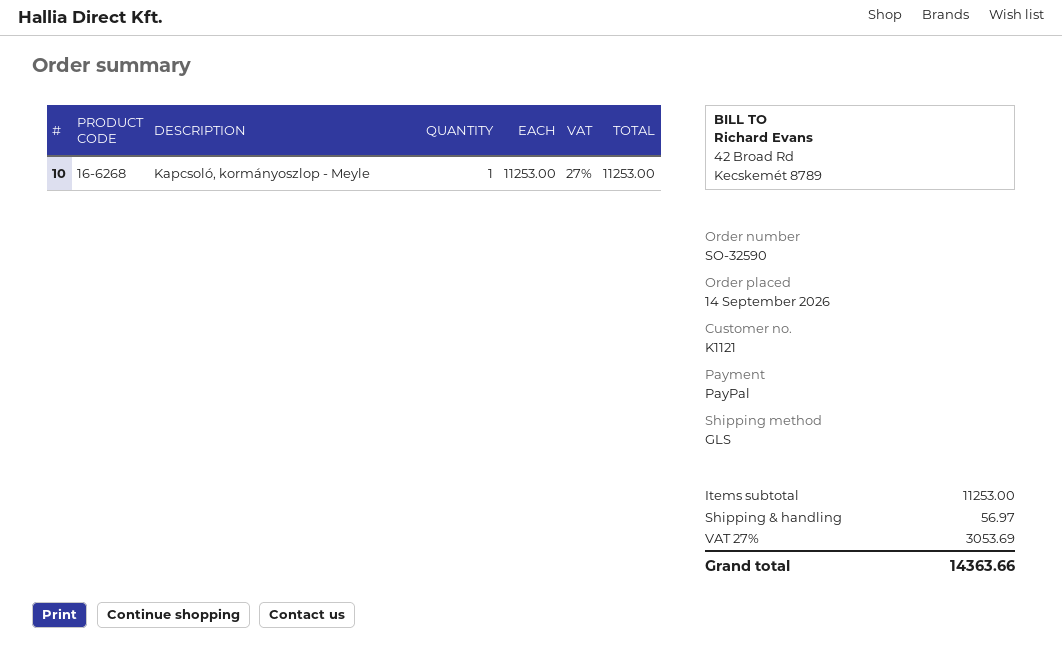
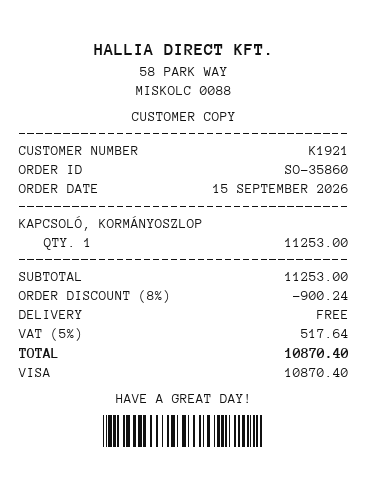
order number: SO-32590 -> SO-35860
order date: 2026-09-14 -> 2026-09-15
customer number: K1121 -> K1921
payment method: PayPal -> Visa
discount: none -> 8% = 900.24
shipping: 56.97 -> 0.00
tax: 27% = 3053.69 -> 5% = 517.64
total: 14363.66 -> 10870.40

